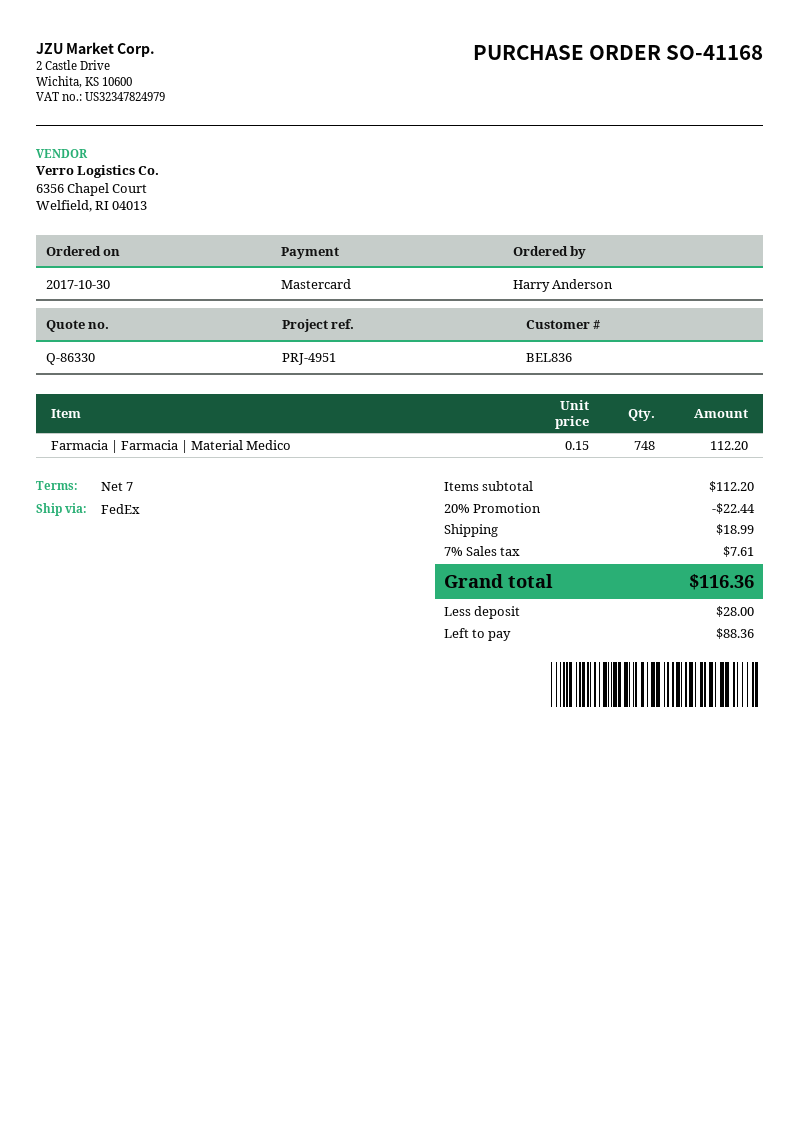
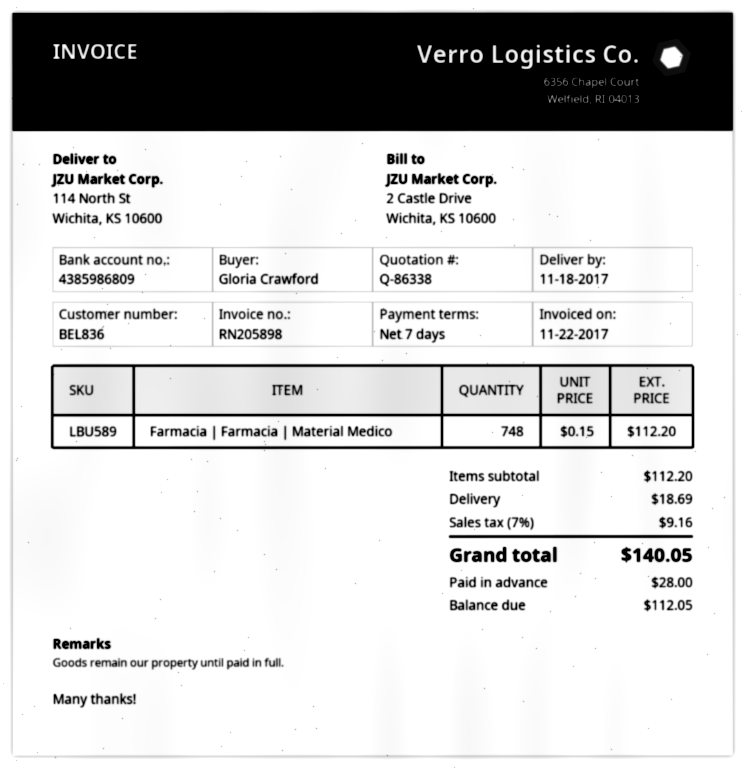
quote number: Q-86330 -> Q-86338
ordered by: Harry Anderson -> Gloria Crawford
discount: 20% = 22.44 -> none
shipping: 18.99 -> 18.69
tax: 7% = 7.61 -> 7% = 9.16
total: 116.36 -> 140.05
balance: 88.36 -> 112.05

